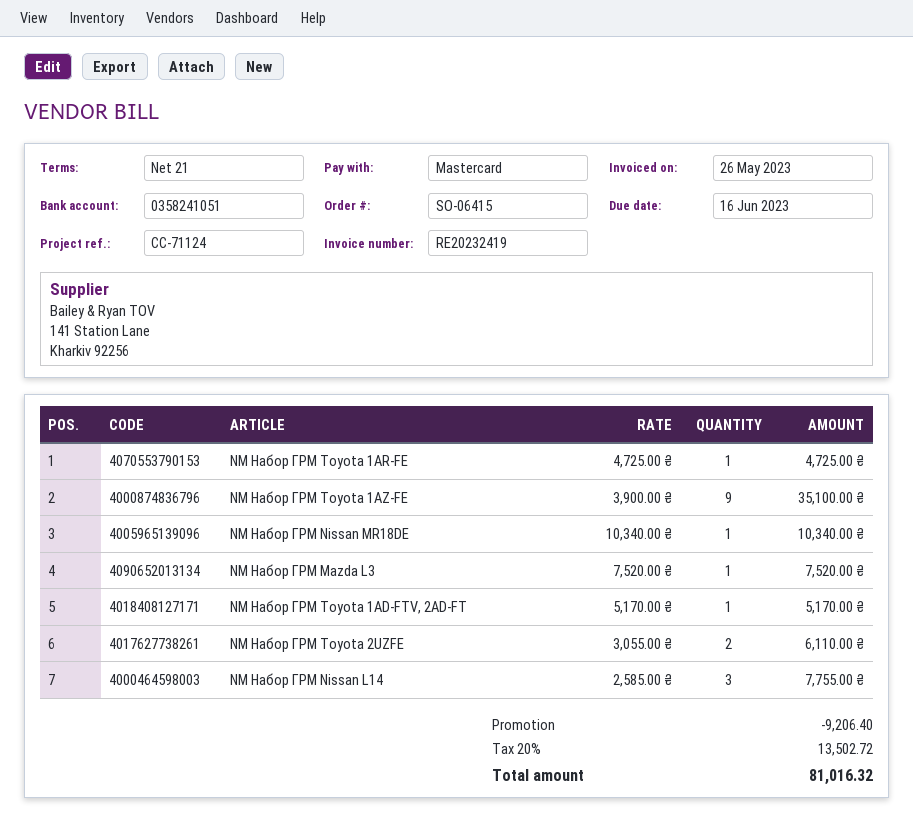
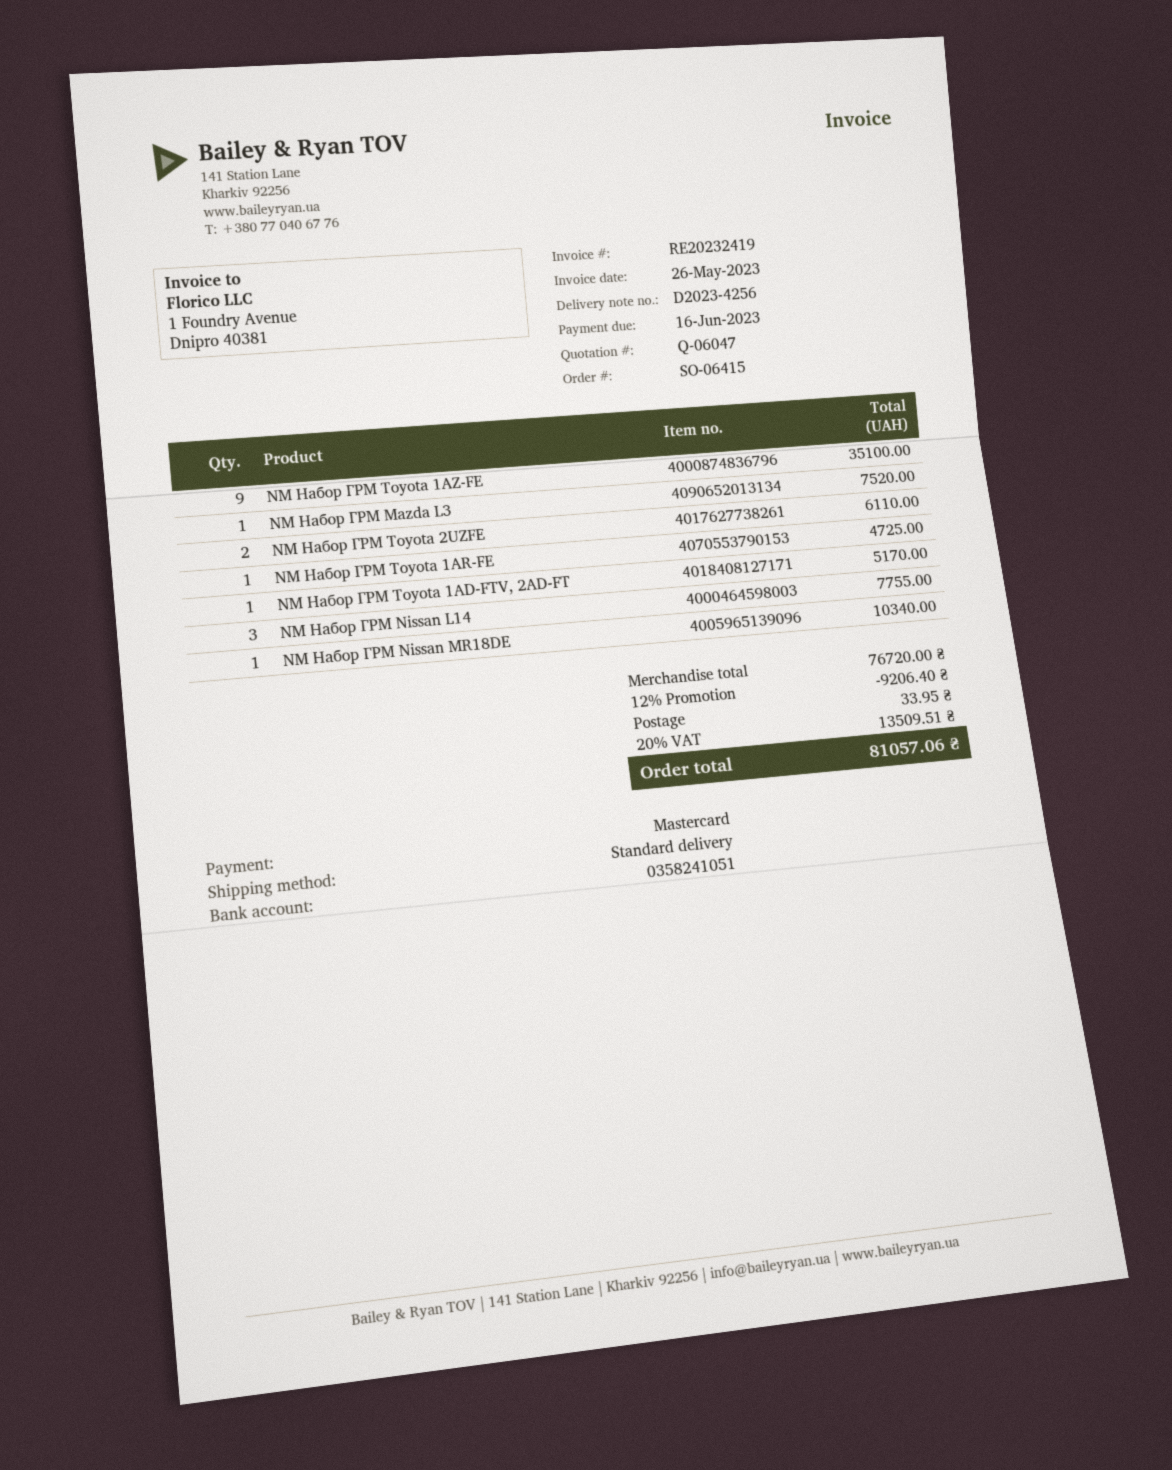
shipping: none -> 33.95
tax: 20% = 13502.72 -> 20% = 13509.51
total: 81016.32 -> 81057.06

